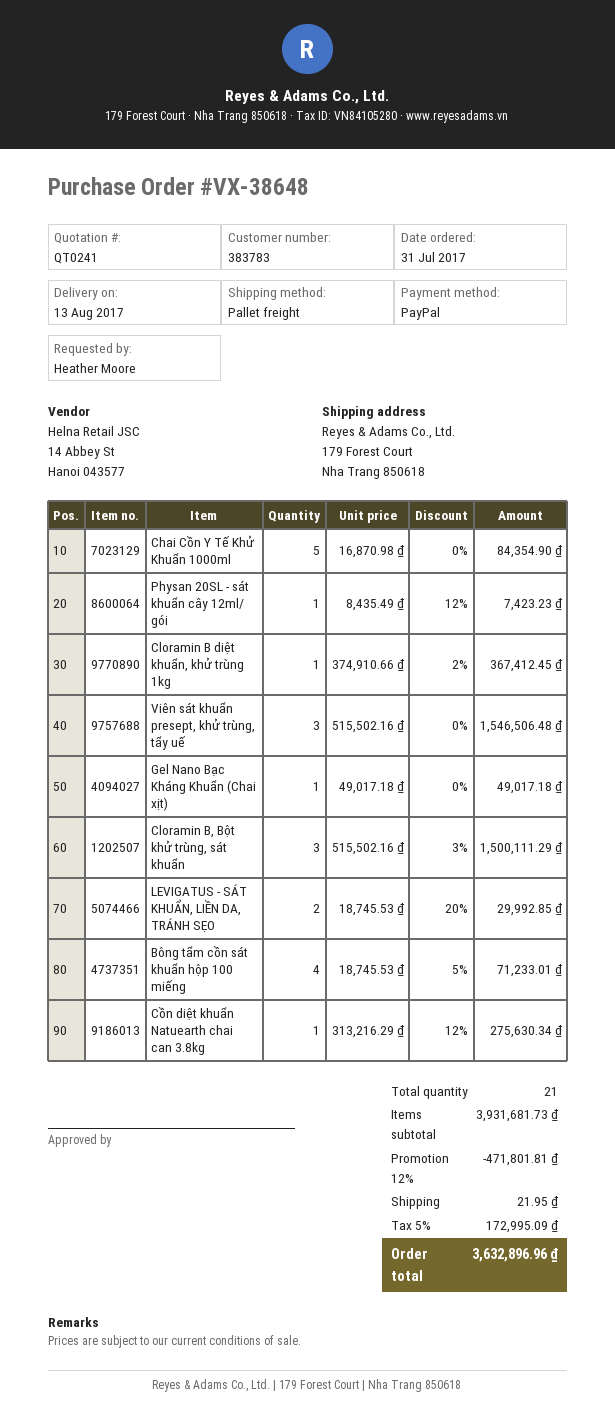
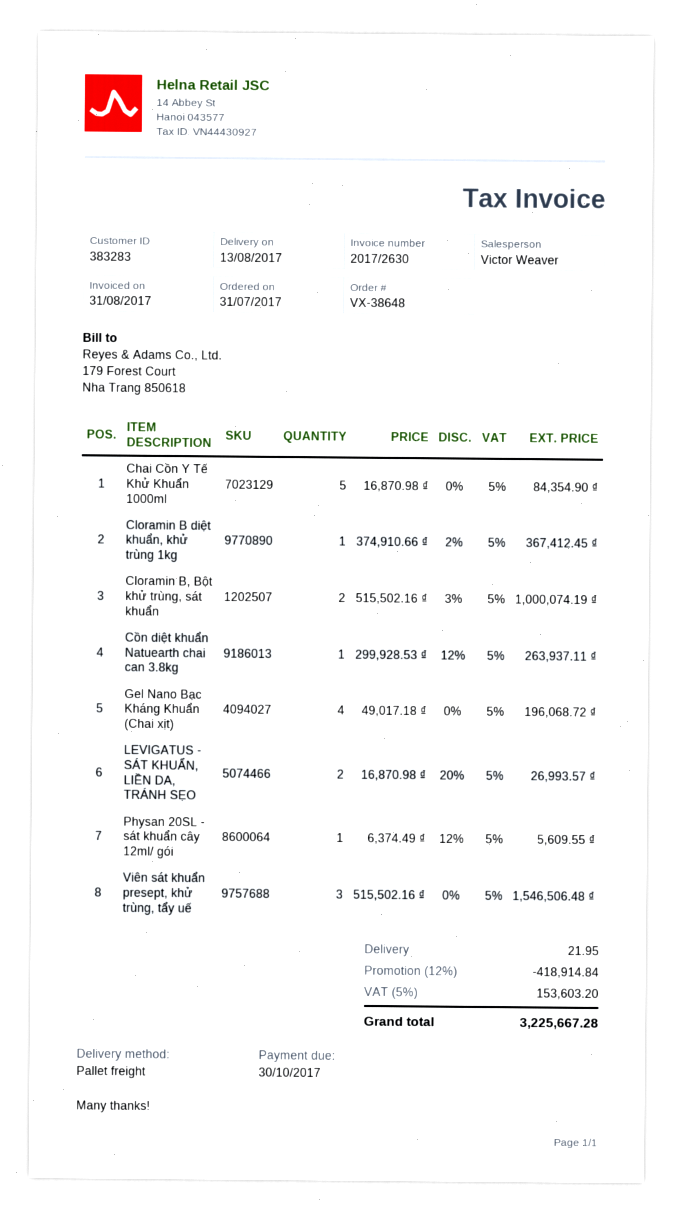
customer number: 383783 -> 383283
Physan 20SL - sát khuẩn cây 12ml/ gói: 1 x 8435.49 - 12% = 7423.23 -> 1 x 6374.49 - 12% = 5609.55
Gel Nano Bạc Kháng Khuẩn (Chai xịt): 1 x 49017.18 = 49017.18 -> 4 x 49017.18 = 196068.72
Cloramin B, Bột khử trùng, sát khuẩn: 3 x 515502.16 - 3% = 1500111.29 -> 2 x 515502.16 - 3% = 1000074.19
LEVIGATUS - SÁT KHUẨN, LIỀN DA, TRÁNH SẸO: 2 x 18745.53 - 20% = 29992.85 -> 2 x 16870.98 - 20% = 26993.57
Bông tẩm cồn sát khuẩn hộp 100 miếng: 4 x 18745.53 - 5% = 71233.01 -> none
Cồn diệt khuẩn Natuearth chai can 3.8kg: 1 x 313216.29 - 12% = 275630.34 -> 1 x 299928.53 - 12% = 263937.11
discount: 12% = 471801.81 -> 12% = 418914.84
tax: 5% = 172995.09 -> 5% = 153603.20
total: 3632896.96 -> 3225667.28

